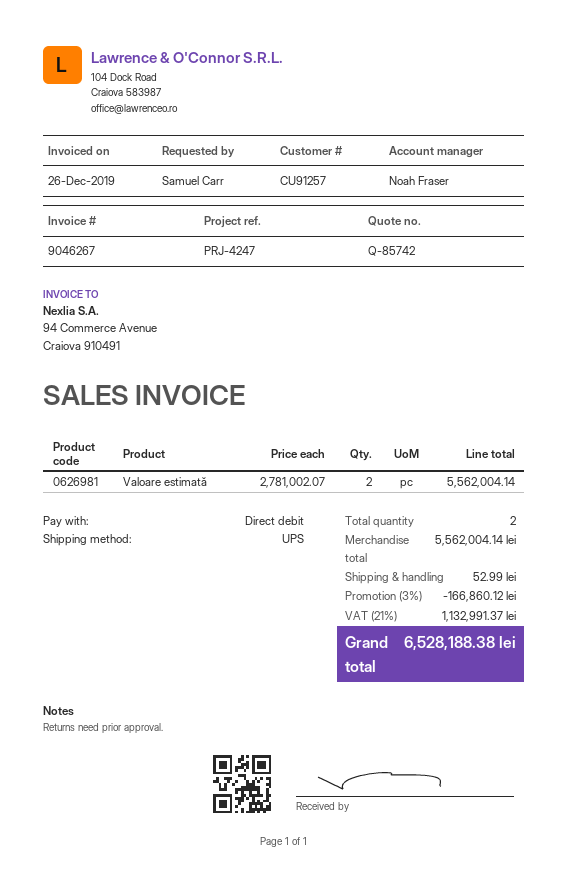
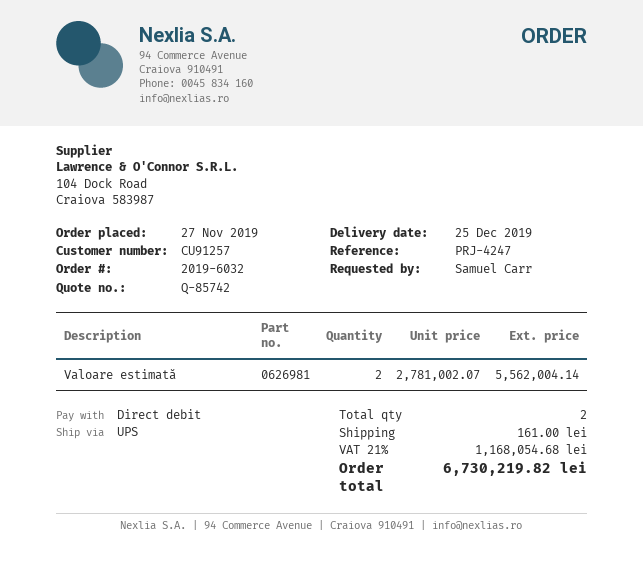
discount: 3% = 166860.12 -> none
shipping: 52.99 -> 161.00
tax: 21% = 1132991.37 -> 21% = 1168054.68
total: 6528188.38 -> 6730219.82

